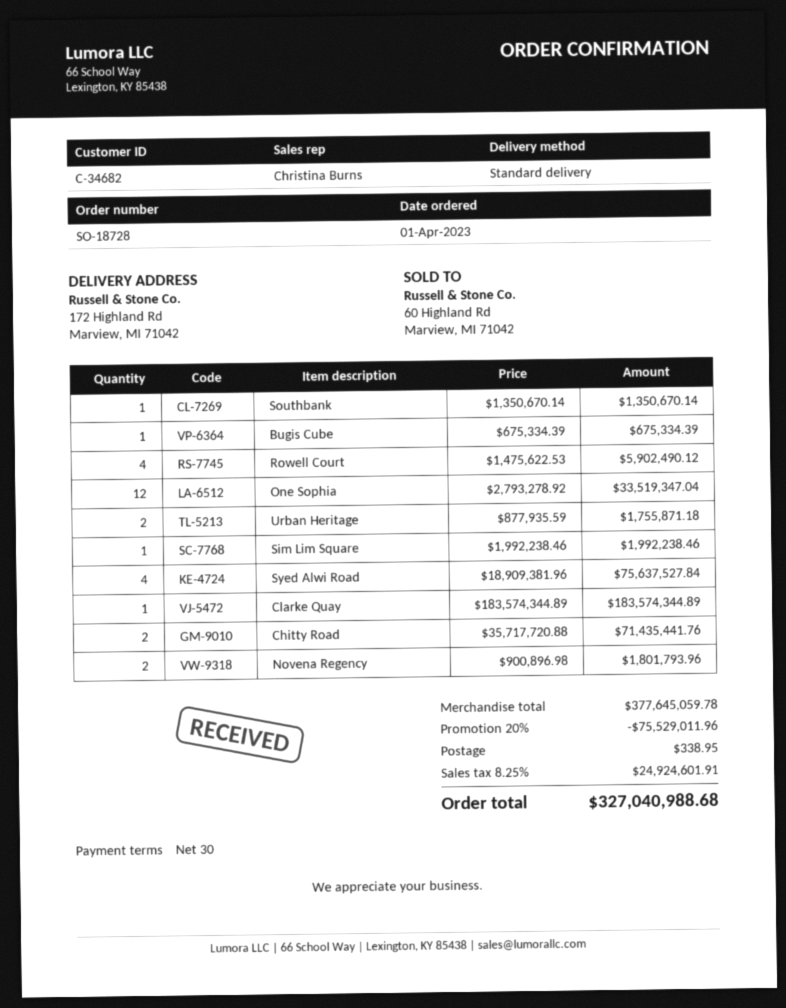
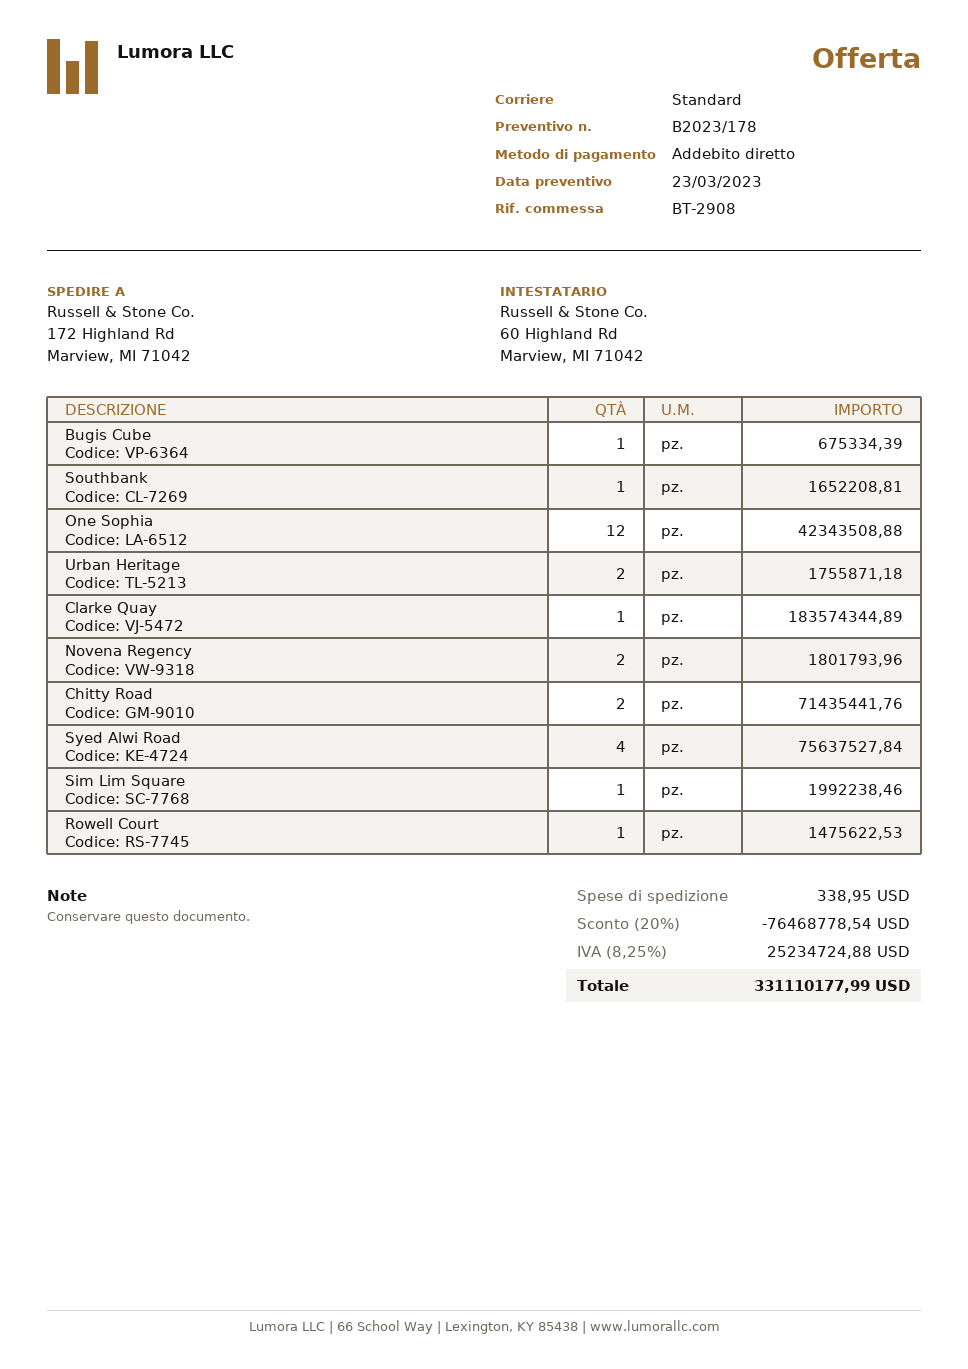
Southbank: 1 for 1350670.14 -> 1 for 1652208.81
Rowell Court: 4 for 5902490.12 -> 1 for 1475622.53
One Sophia: 12 for 33519347.04 -> 12 for 42343508.88
discount: 20% = 75529011.96 -> 20% = 76468778.54
tax: 8.25% = 24924601.91 -> 8.25% = 25234724.88
total: 327040988.68 -> 331110177.99

